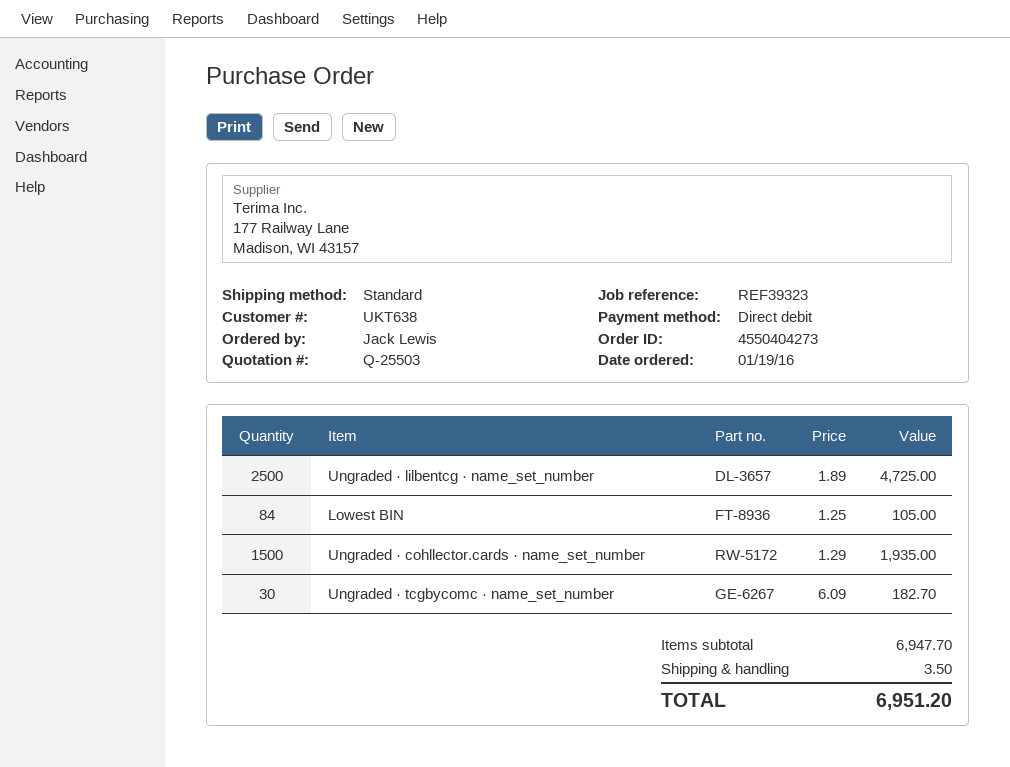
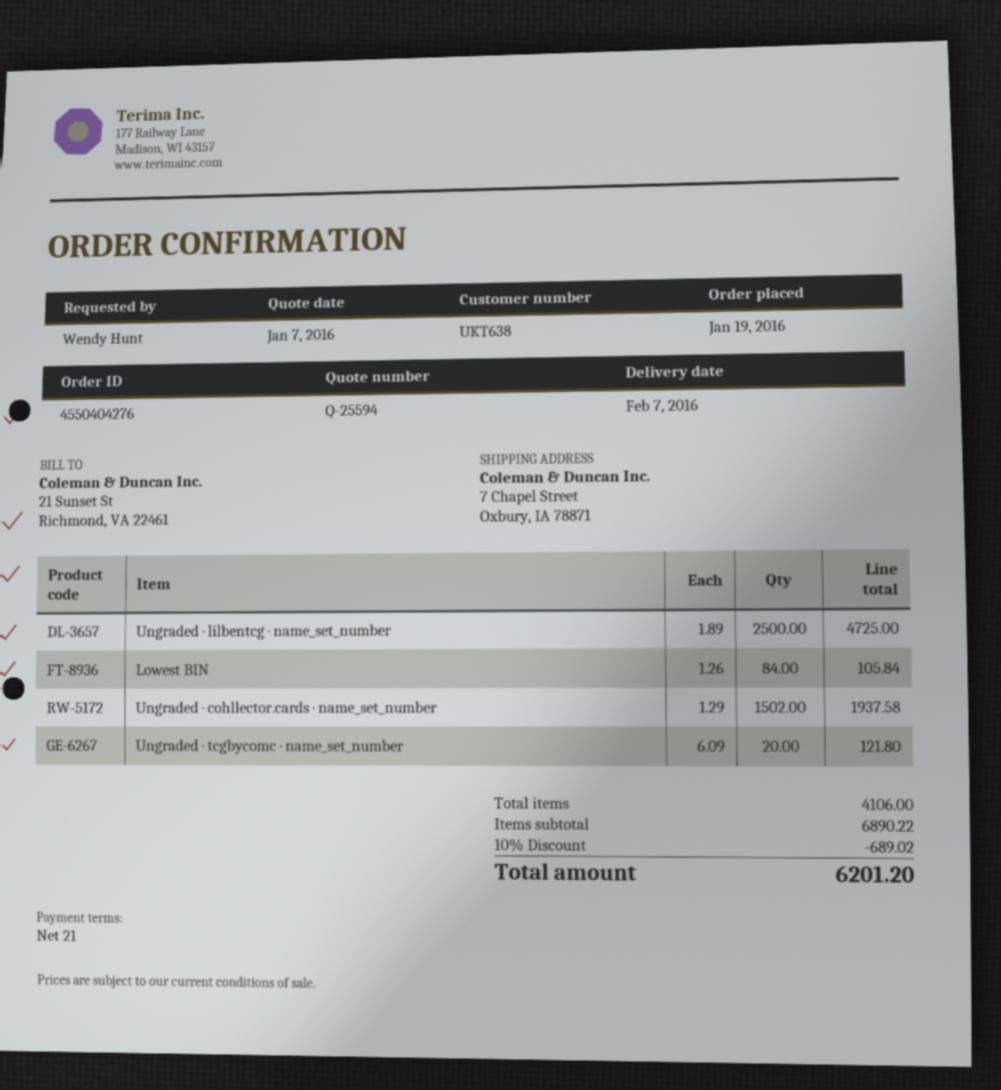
quote number: Q-25503 -> Q-25594
order number: 4550404273 -> 4550404276
ordered by: Jack Lewis -> Wendy Hunt
Lowest BIN: 84 x 1.25 = 105.00 -> 84 x 1.26 = 105.84
Ungraded · cohllector.cards · name_set_number: 1500 x 1.29 = 1935.00 -> 1502 x 1.29 = 1937.58
Ungraded · tcgbycomc · name_set_number: 30 x 6.09 = 182.70 -> 20 x 6.09 = 121.80
subtotal: 6947.70 -> 6890.22
discount: none -> 10% = 689.02
shipping: 3.50 -> none
total: 6951.20 -> 6201.20

